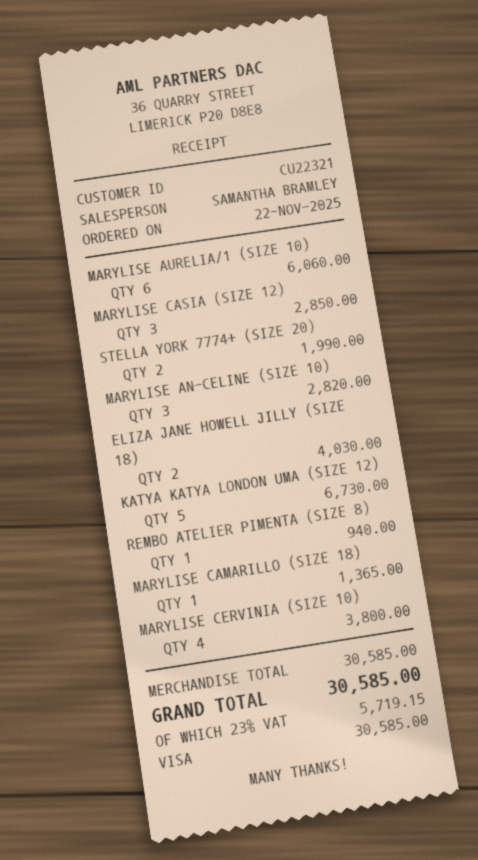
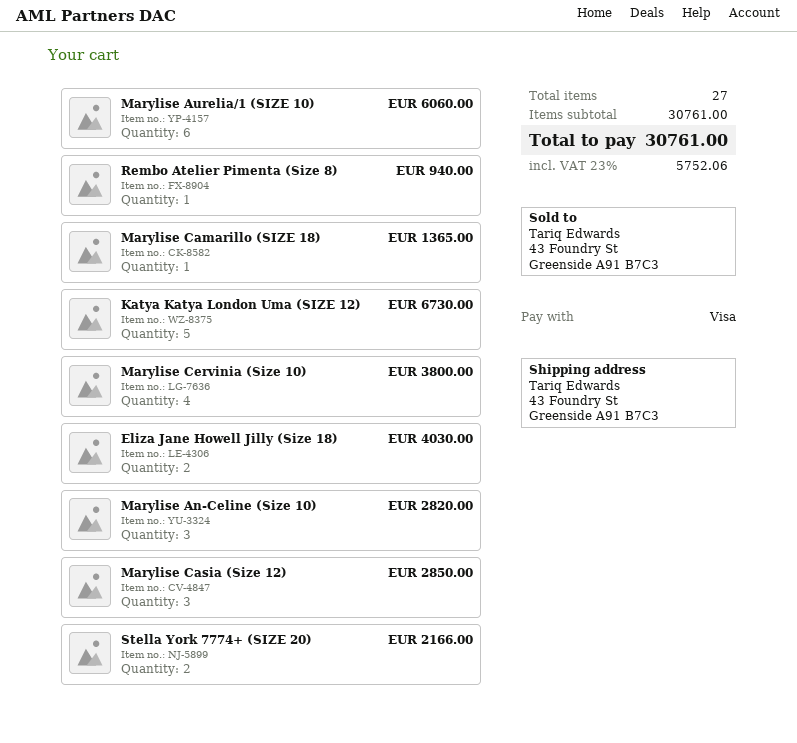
STELLA YORK 7774+ (SIZE 20): 2 for 1990.00 -> 2 for 2166.00
subtotal: 30585.00 -> 30761.00
tax: 23% = 5719.15 -> 23% = 5752.06
total: 30585.00 -> 30761.00

